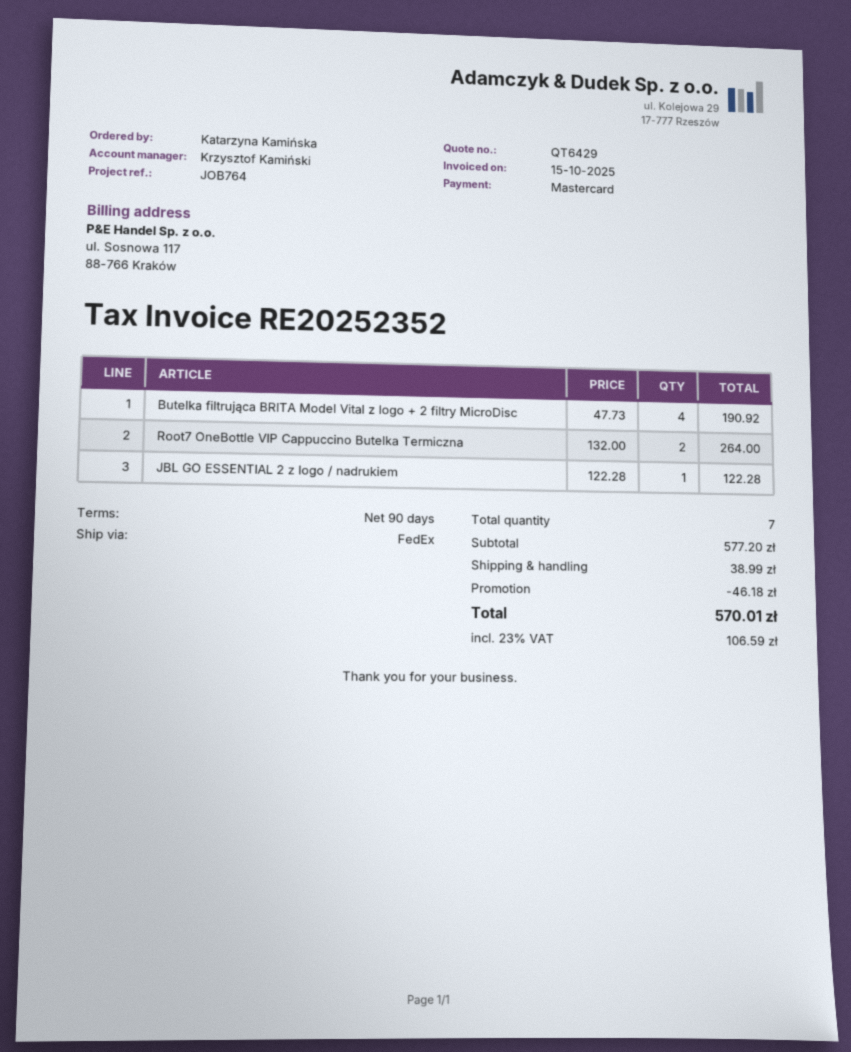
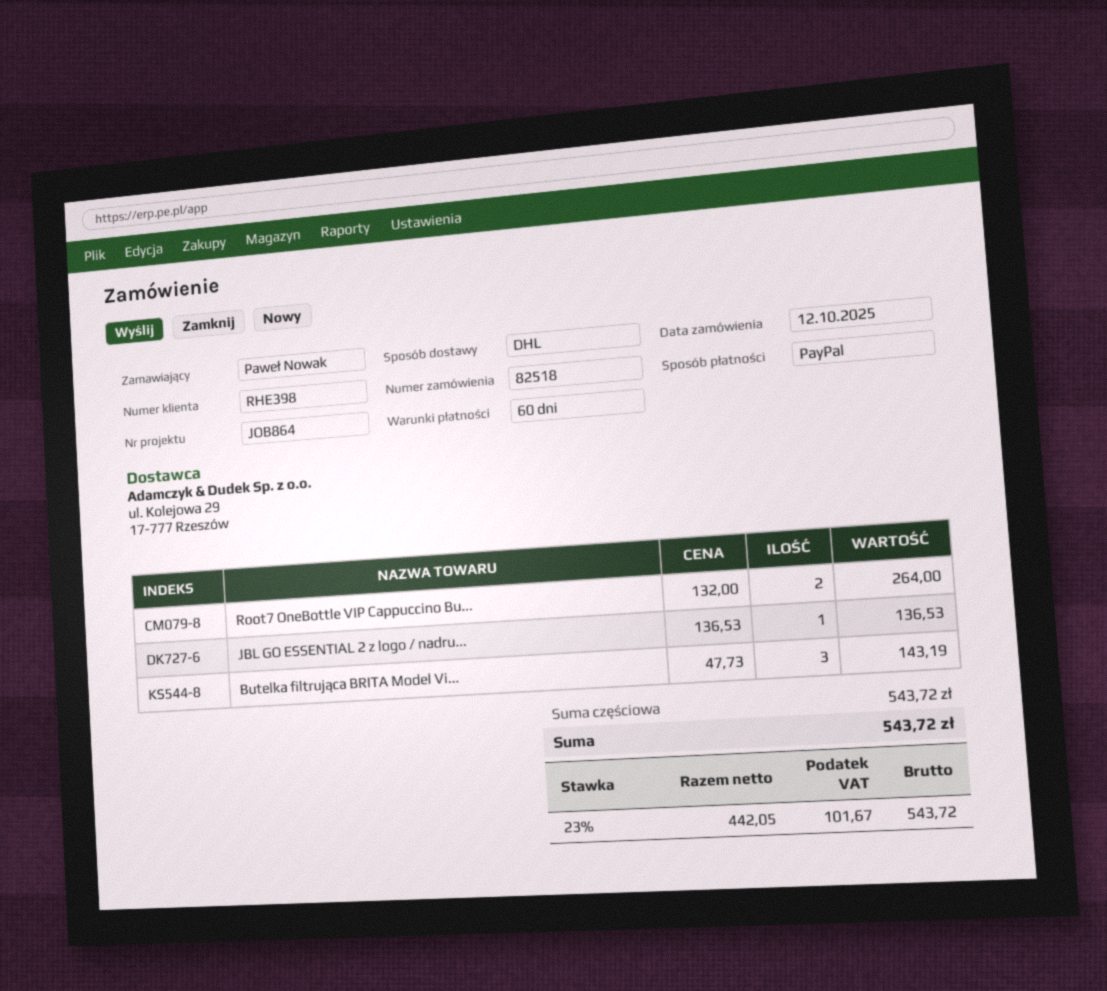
payment terms: 90 days -> 60 days
reference: JOB764 -> JOB864
ordered by: Katarzyna Kamińska -> Paweł Nowak
payment method: Mastercard -> PayPal
shipping method: FedEx -> DHL
Butelka filtrująca BRITA Model Vital z logo + 2 filtry MicroDisc: 4 x 47.73 = 190.92 -> 3 x 47.73 = 143.19
JBL GO ESSENTIAL 2 z logo / nadrukiem: 1 x 122.28 = 122.28 -> 1 x 136.53 = 136.53
subtotal: 577.20 -> 543.72
discount: 46.18 -> none
shipping: 38.99 -> none
tax: 23% = 106.59 -> 23% = 101.67
total: 570.01 -> 543.72

